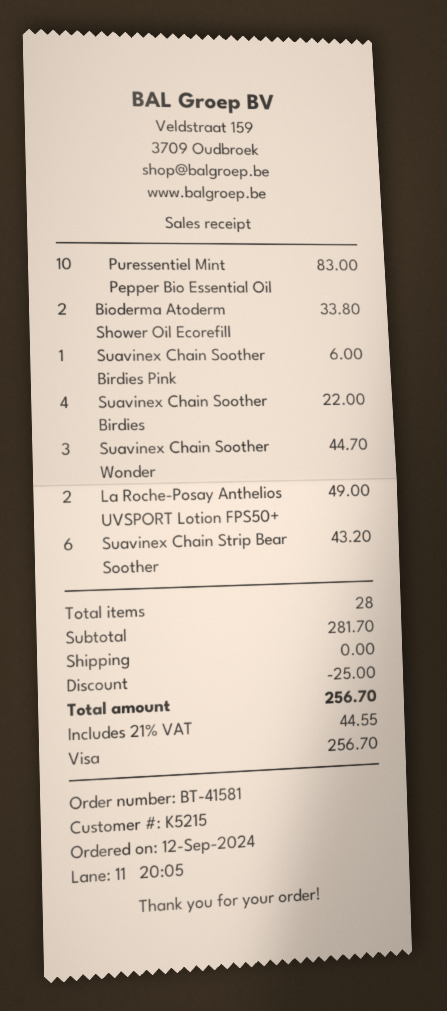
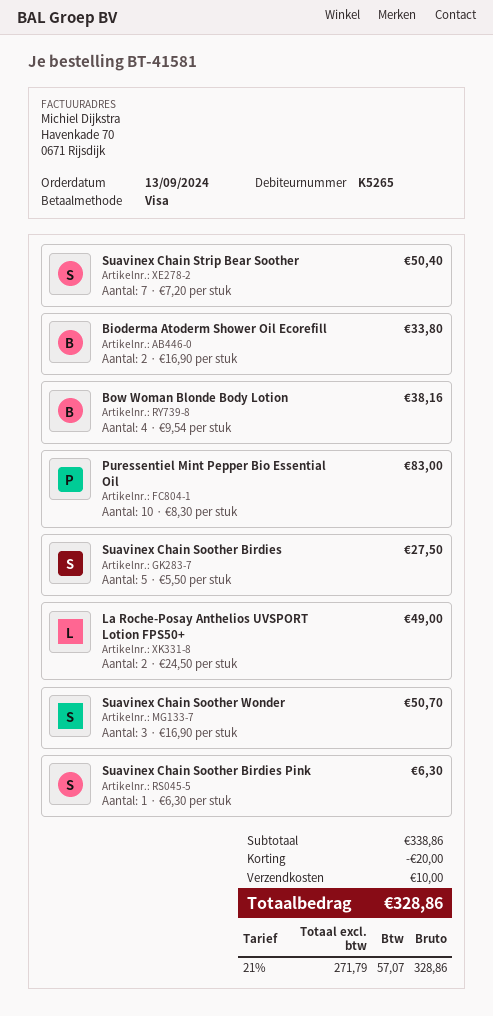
order date: 2024-09-12 -> 2024-09-13
customer number: K5215 -> K5265
Suavinex Chain Soother Birdies Pink: 1 for 6.00 -> 1 for 6.30
Suavinex Chain Soother Birdies: 4 for 22.00 -> 5 for 27.50
Suavinex Chain Soother Wonder: 3 for 44.70 -> 3 for 50.70
Suavinex Chain Strip Bear Soother: 6 for 43.20 -> 7 for 50.40
Bow Woman Blonde Body Lotion: none -> 4 for 38.16
subtotal: 281.70 -> 338.86
discount: 25.00 -> 20.00
shipping: 0.00 -> 10.00
tax: 21% = 44.55 -> 21% = 57.07
total: 256.70 -> 328.86

